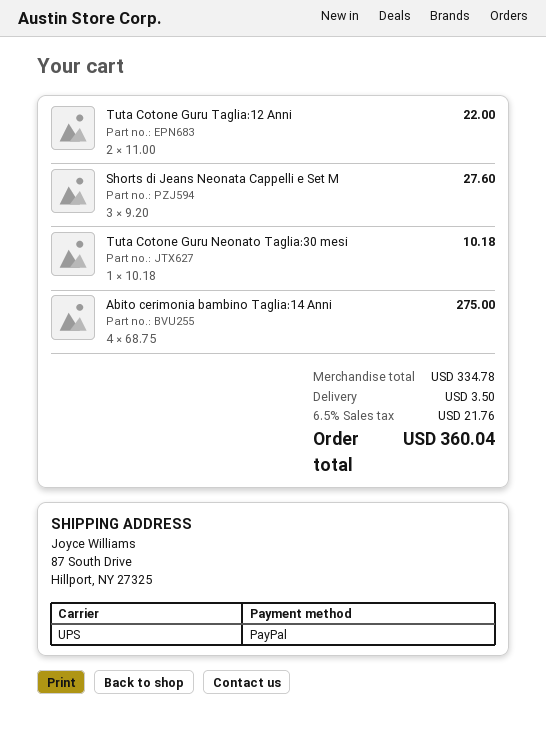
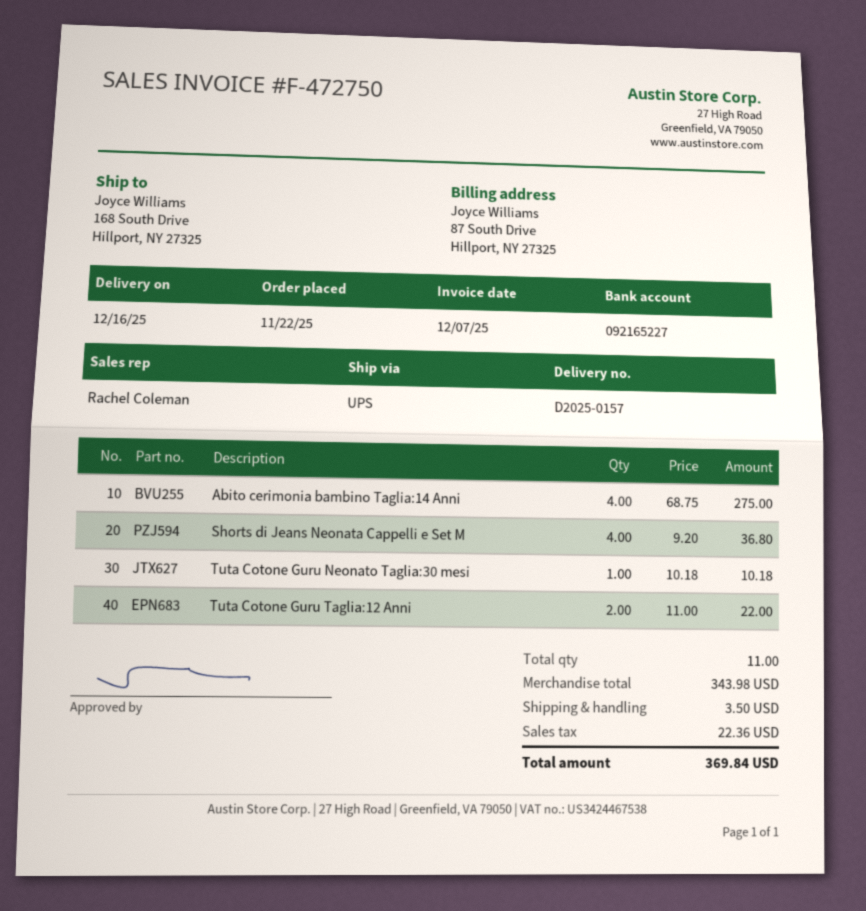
ship to: 87 South Drive, Hillport, NY 27325 -> 168 South Drive, Hillport, NY 27325
Shorts di Jeans Neonata Cappelli e Set M: 3 x 9.20 = 27.60 -> 4 x 9.20 = 36.80
subtotal: 334.78 -> 343.98
tax: 21.76 -> 22.36
total: 360.04 -> 369.84

